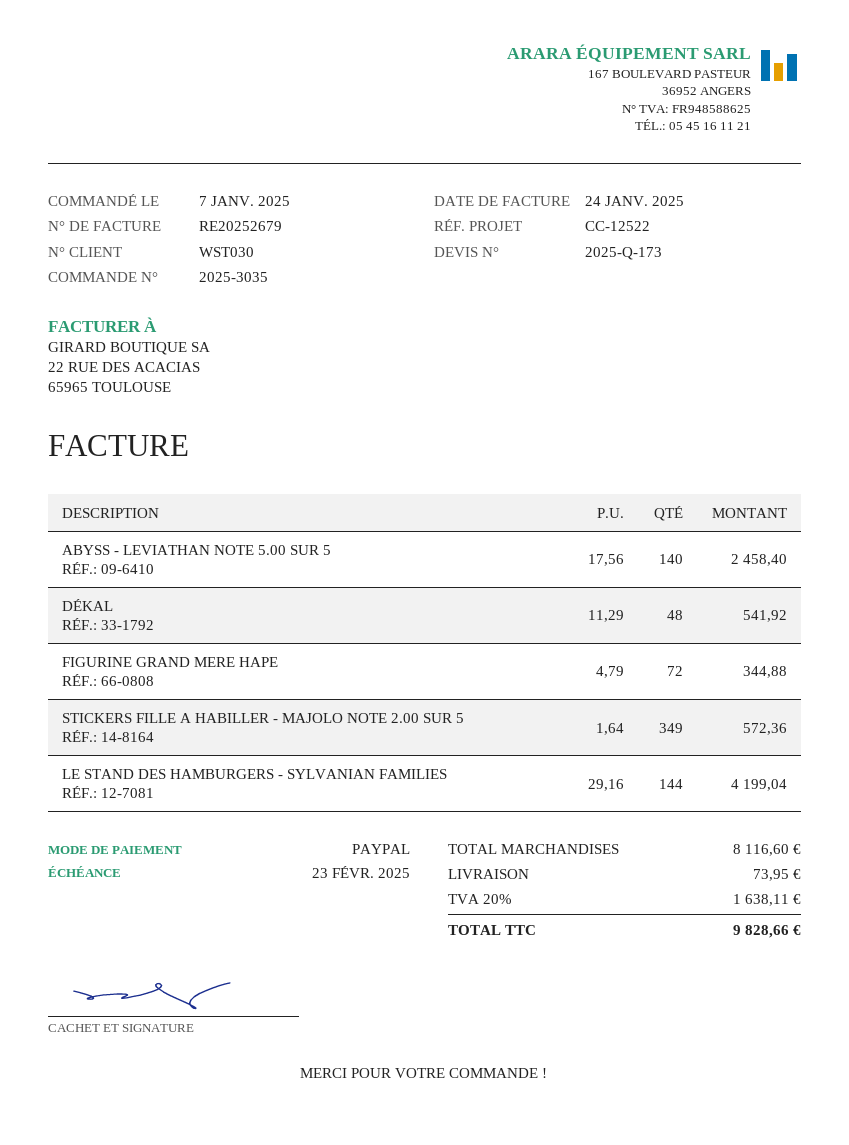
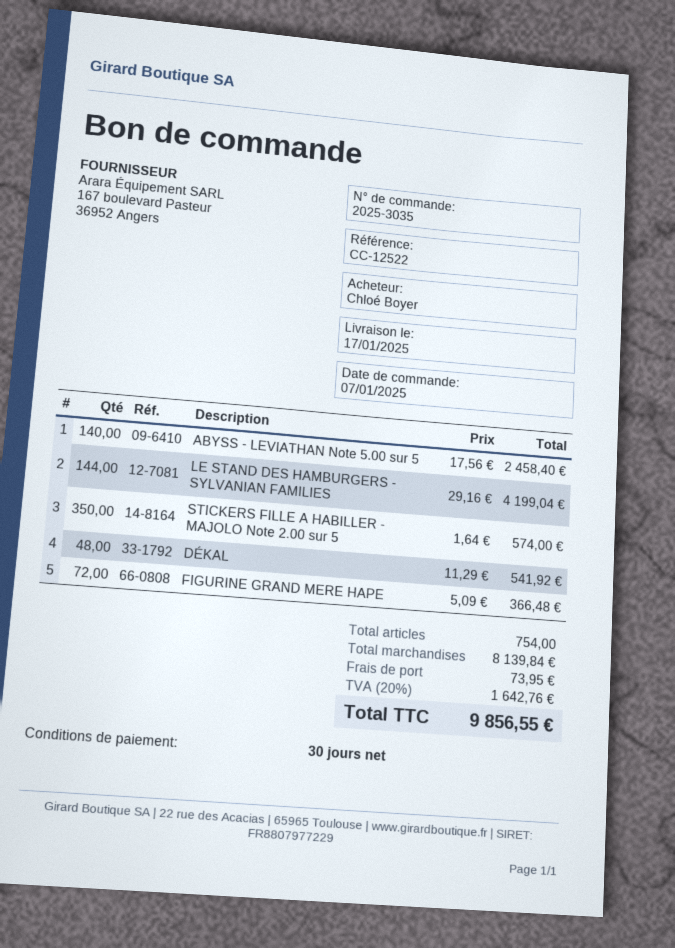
FIGURINE GRAND MERE HAPE: 72 x 4.79 = 344.88 -> 72 x 5.09 = 366.48
STICKERS FILLE A HABILLER - MAJOLO NOTE 2.00 SUR 5: 349 x 1.64 = 572.36 -> 350 x 1.64 = 574.00
subtotal: 8116.60 -> 8139.84
tax: 20% = 1638.11 -> 20% = 1642.76
total: 9828.66 -> 9856.55

